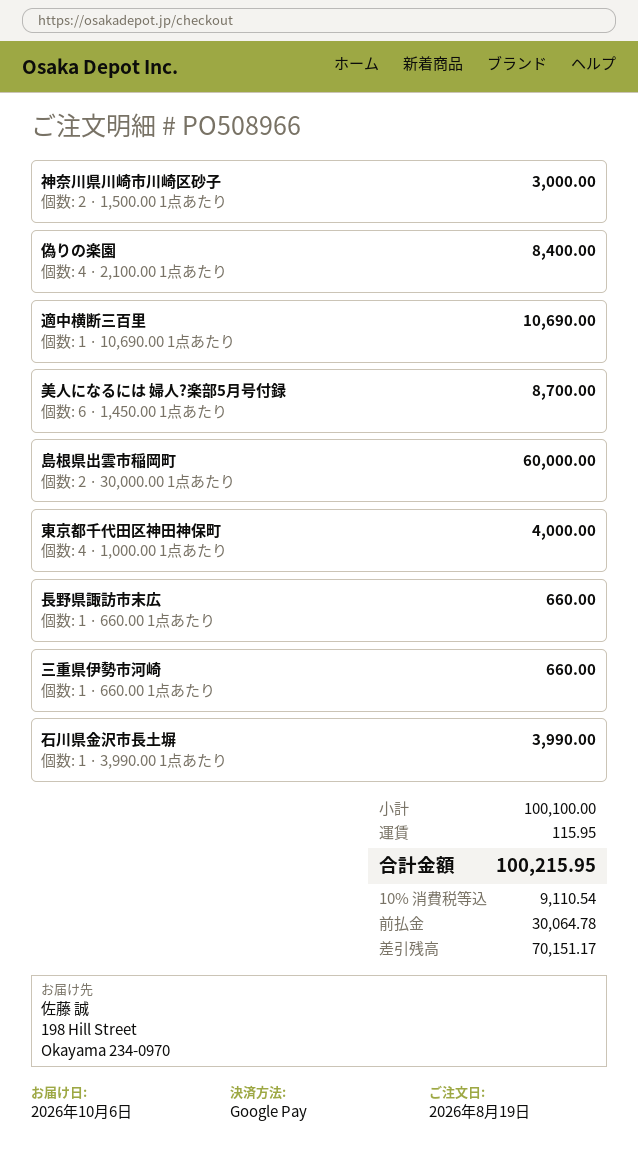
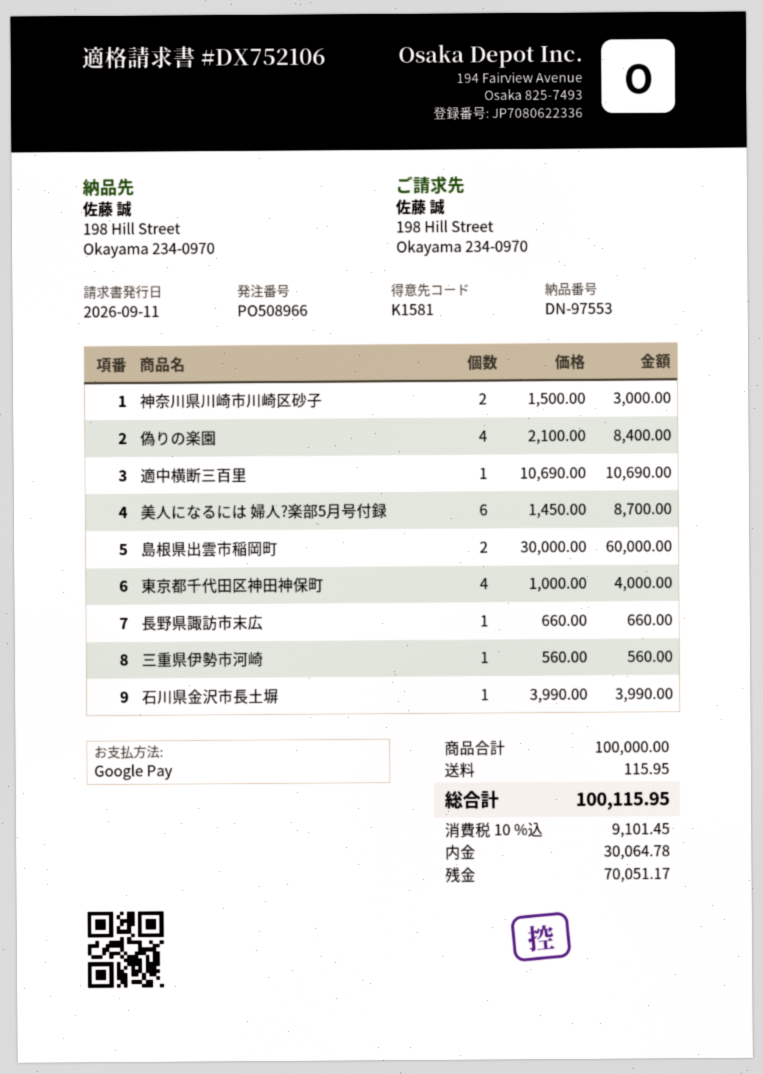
三重県伊勢市河崎: 1 x 660.00 = 660.00 -> 1 x 560.00 = 560.00
subtotal: 100100.00 -> 100000.00
tax: 10% = 9110.54 -> 10% = 9101.45
total: 100215.95 -> 100115.95
balance: 70151.17 -> 70051.17

